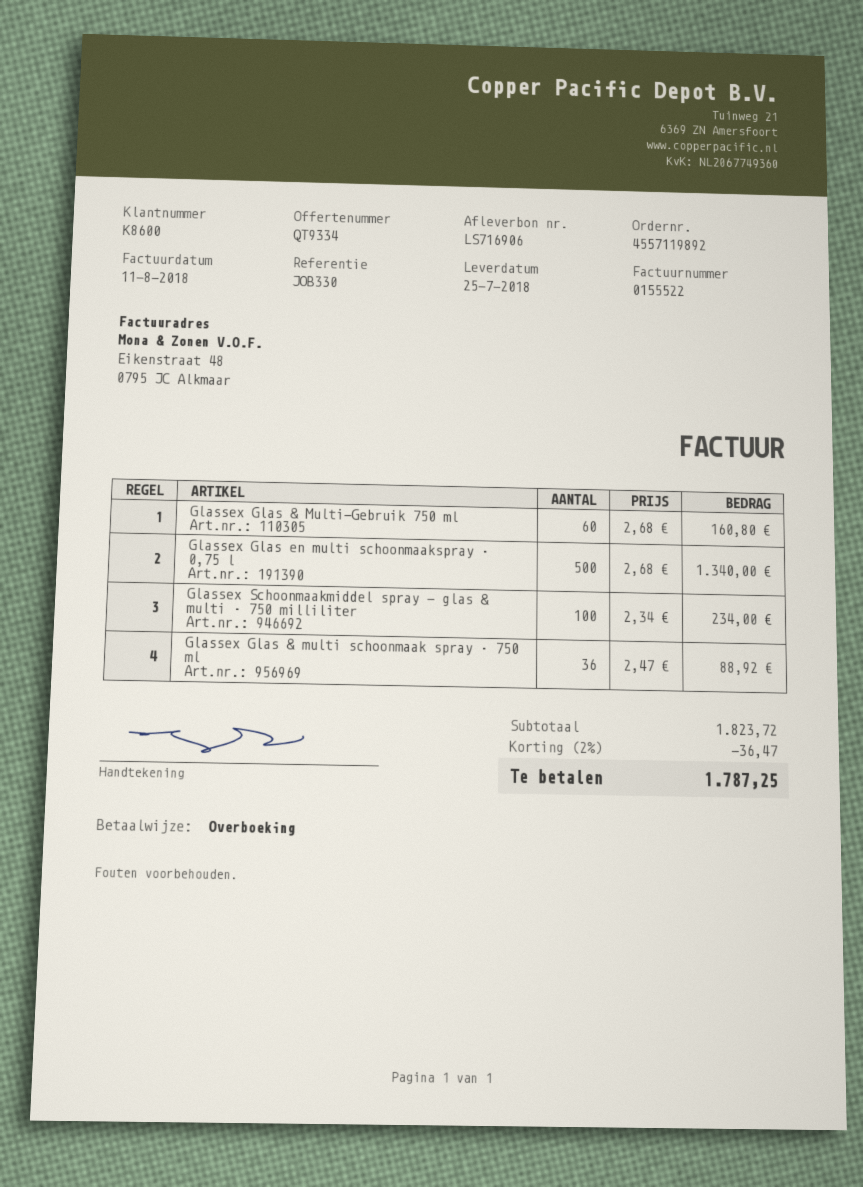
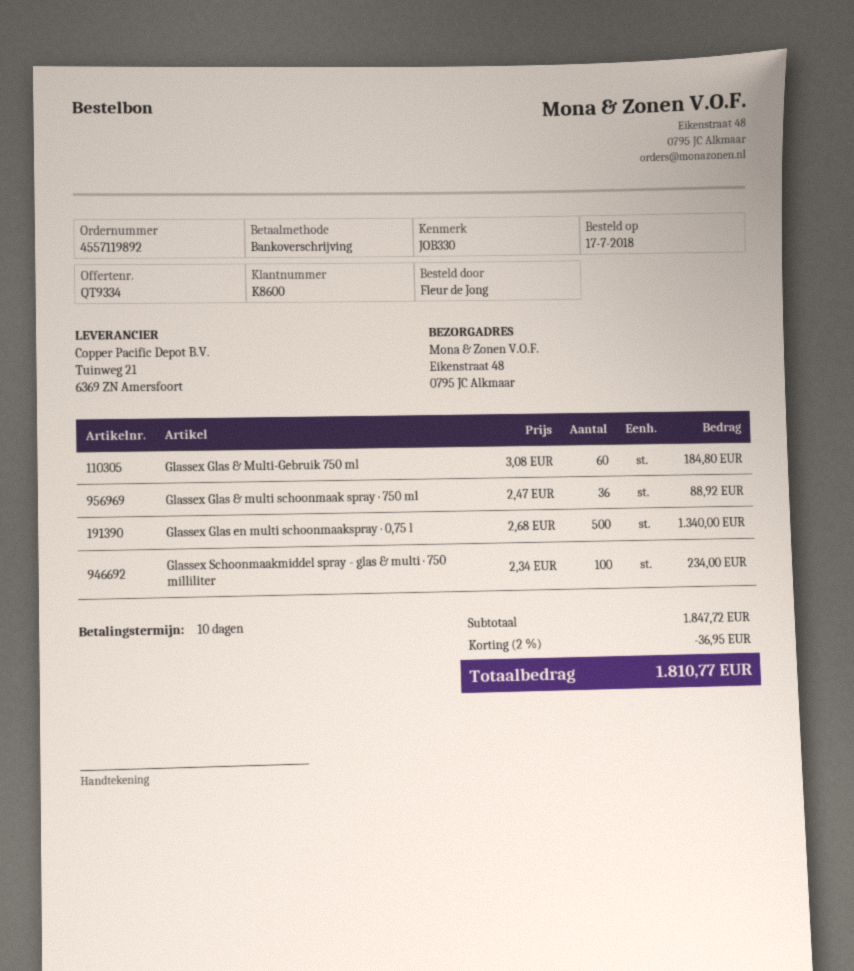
Glassex Glas & Multi-Gebruik 750 ml: 60 x 2.68 = 160.80 -> 60 x 3.08 = 184.80
subtotal: 1823.72 -> 1847.72
discount: 2% = 36.47 -> 2% = 36.95
total: 1787.25 -> 1810.77

